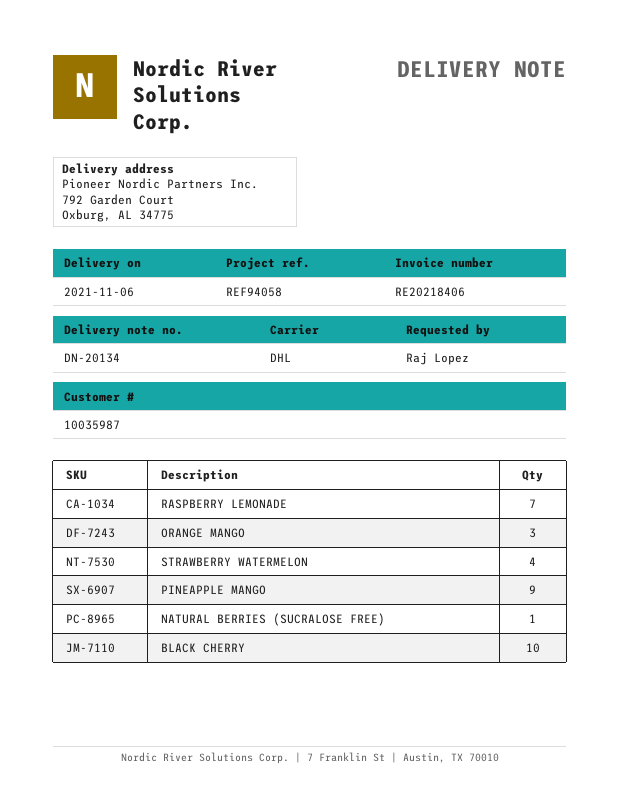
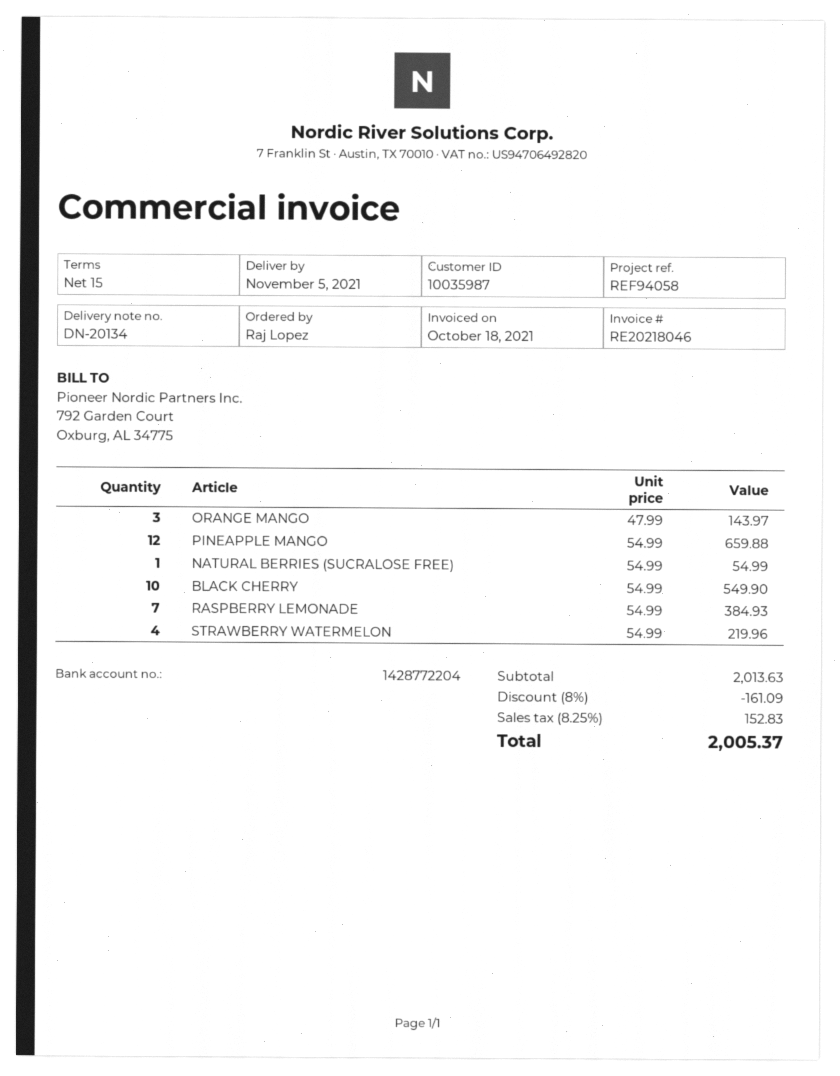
delivery date: 2021-11-06 -> 2021-11-05
invoice number: RE20218406 -> RE20218046
PINEAPPLE MANGO: 9 -> 12

